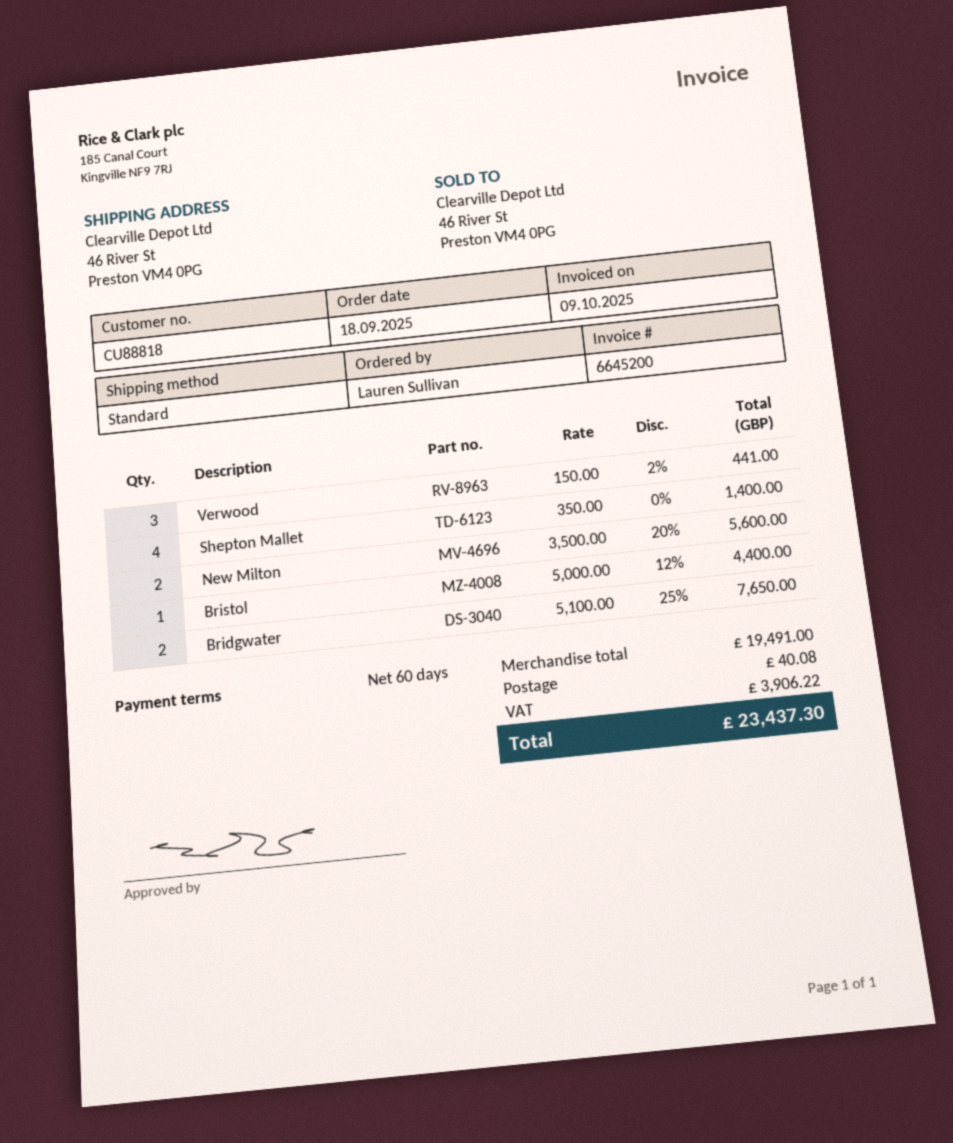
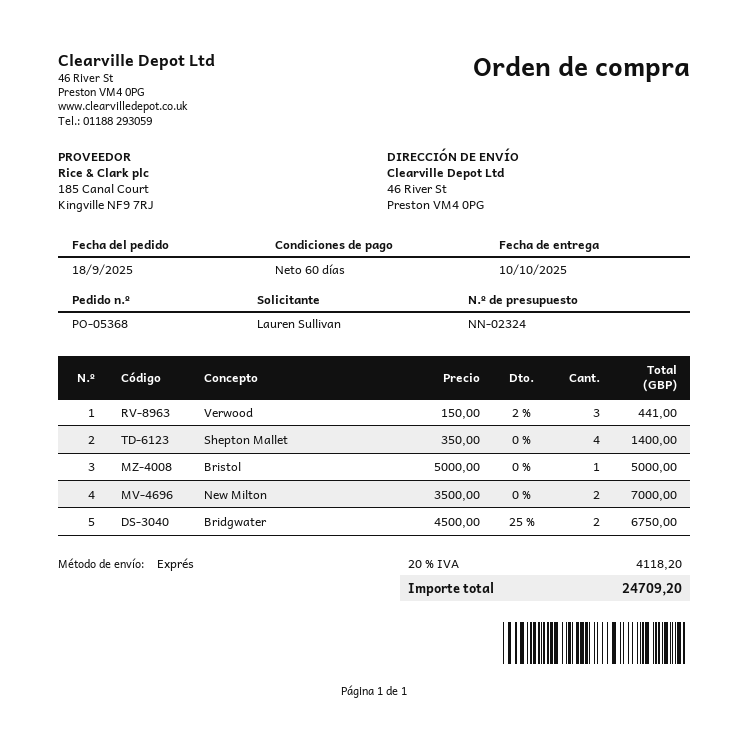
shipping method: standard -> express
New Milton: 2 x 3500.00 - 20% = 5600.00 -> 2 x 3500.00 = 7000.00
Bristol: 1 x 5000.00 - 12% = 4400.00 -> 1 x 5000.00 = 5000.00
Bridgwater: 2 x 5100.00 - 25% = 7650.00 -> 2 x 4500.00 - 25% = 6750.00
shipping: 40.08 -> none
tax: 3906.22 -> 4118.20
total: 23437.30 -> 24709.20

